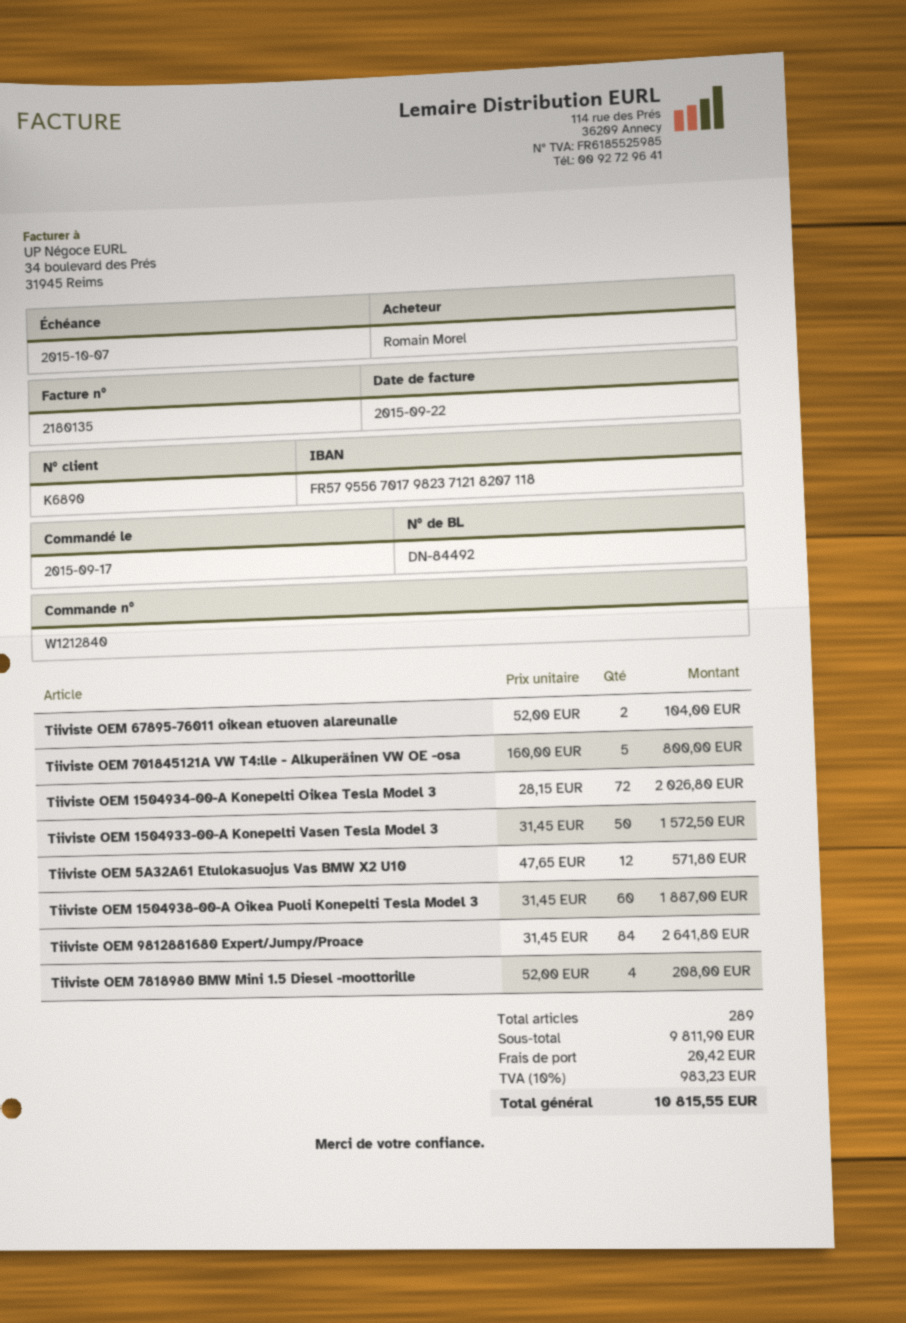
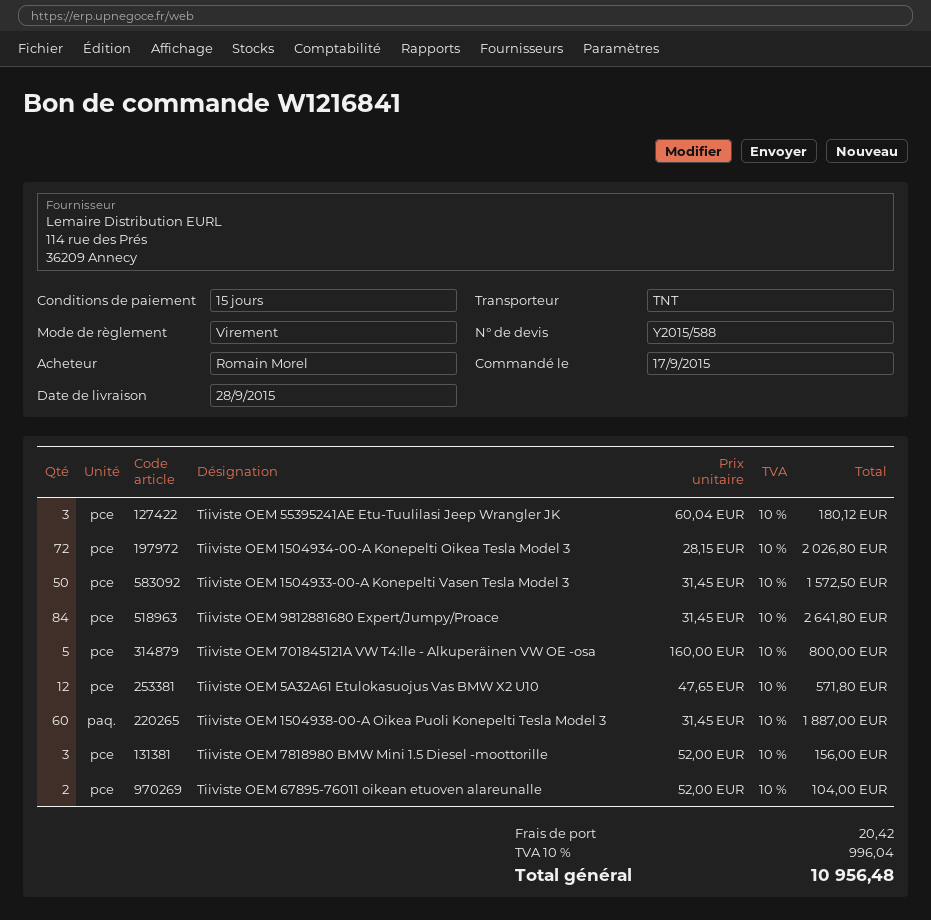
order number: W1212840 -> W1216841
Tiiviste OEM 7818980 BMW Mini 1.5 Diesel -moottorille: 4 x 52.00 = 208.00 -> 3 x 52.00 = 156.00
Tiiviste OEM 55395241AE Etu-Tuulilasi Jeep Wrangler JK: none -> 3 x 60.04 = 180.12
tax: 10% = 983.23 -> 10% = 996.04
total: 10815.55 -> 10956.48

